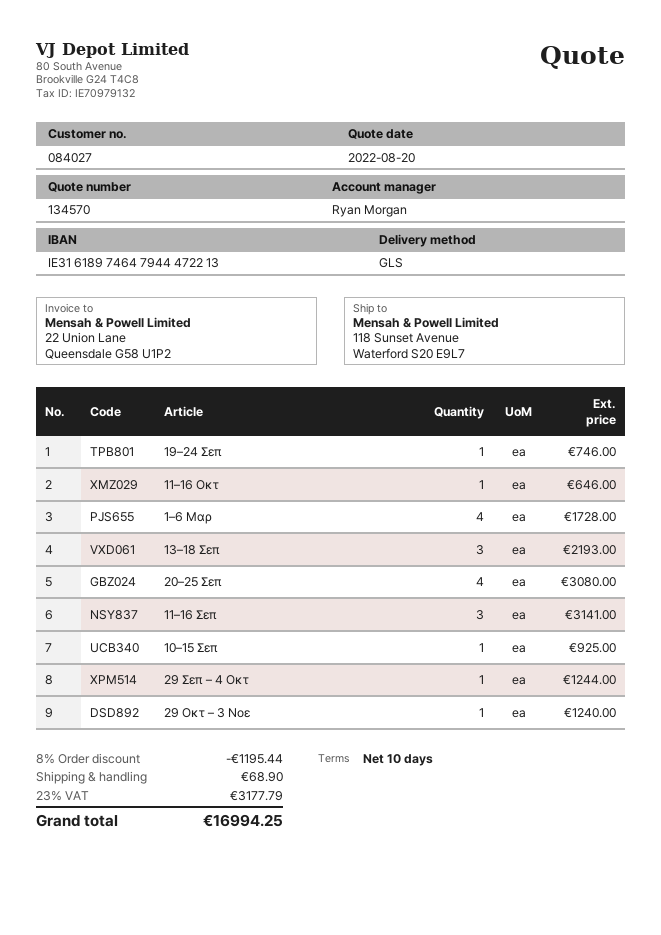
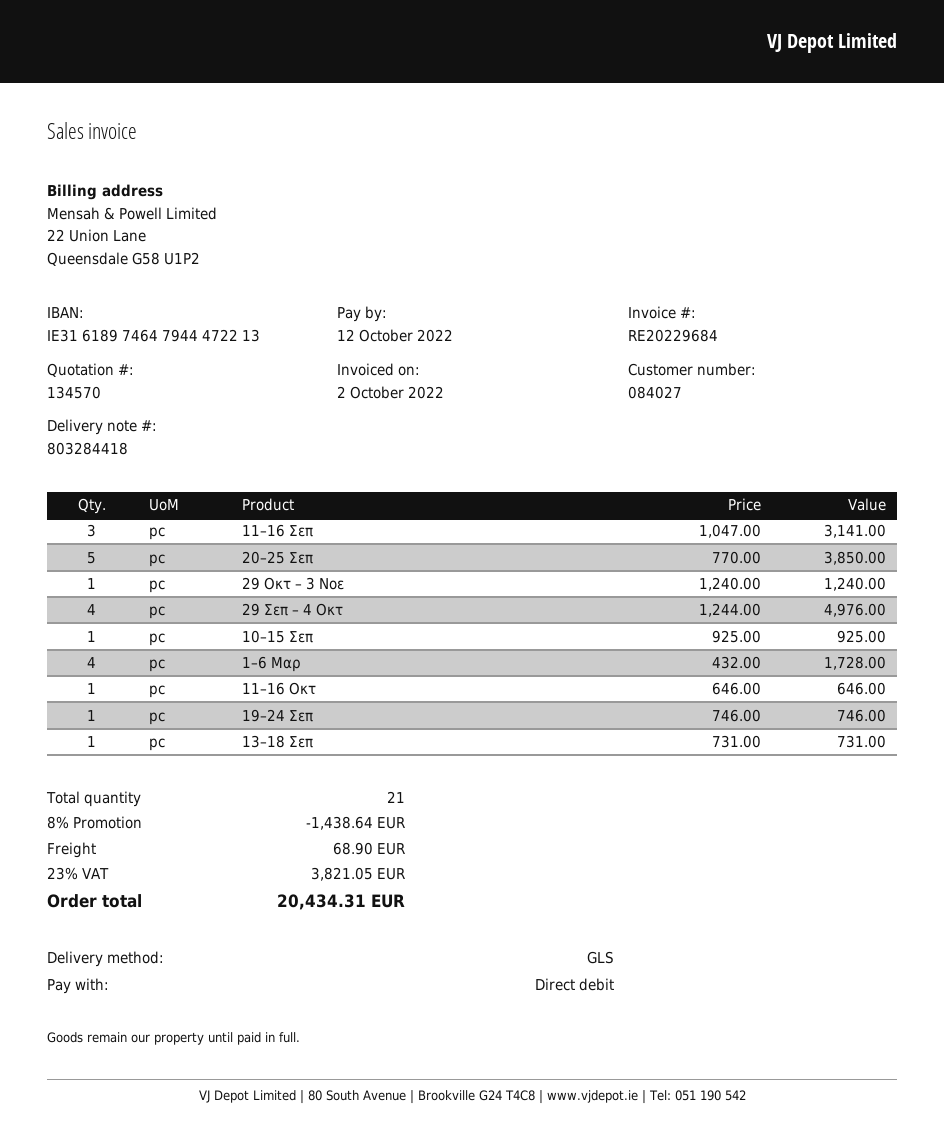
13–18 Σεπ: 3 for 2193.00 -> 1 for 731.00
20–25 Σεπ: 4 for 3080.00 -> 5 for 3850.00
29 Σεπ – 4 Οκτ: 1 for 1244.00 -> 4 for 4976.00
discount: 8% = 1195.44 -> 8% = 1438.64
tax: 23% = 3177.79 -> 23% = 3821.05
total: 16994.25 -> 20434.31

